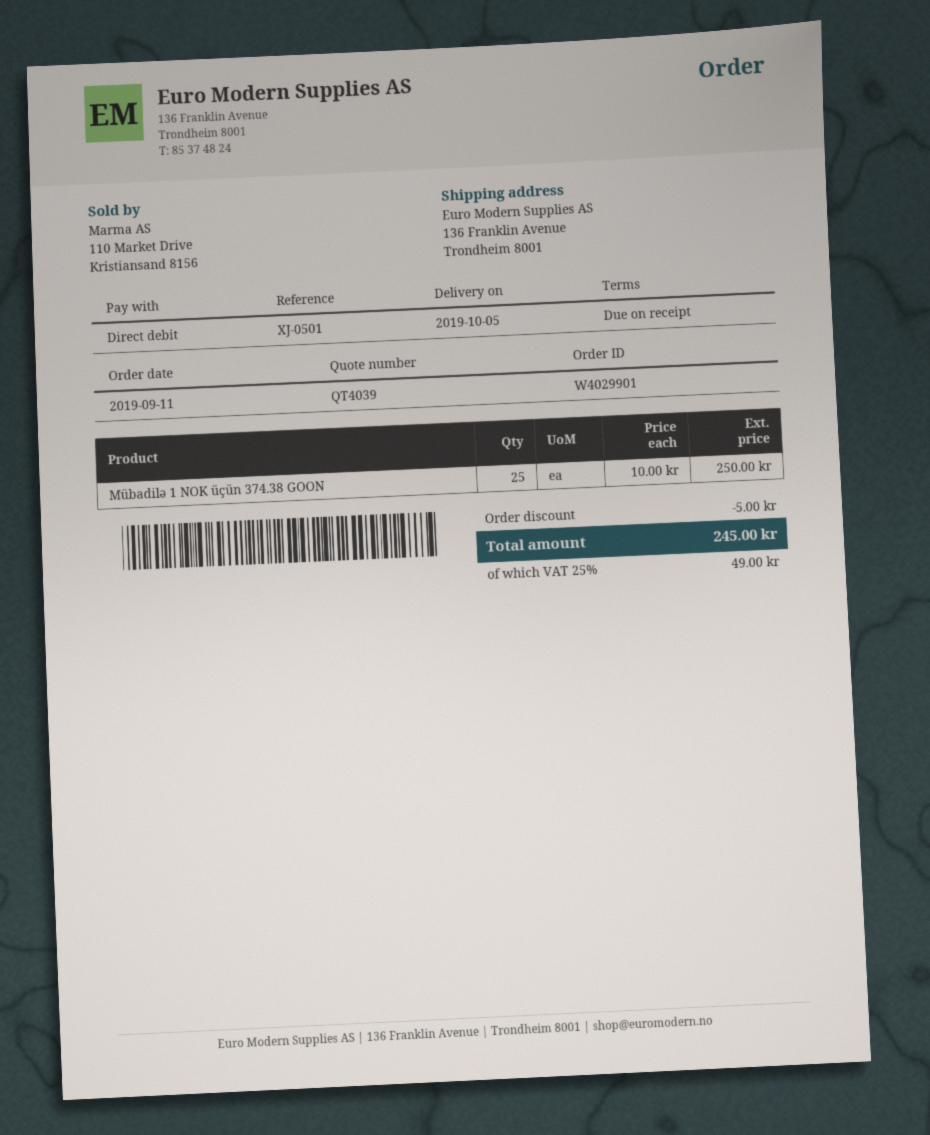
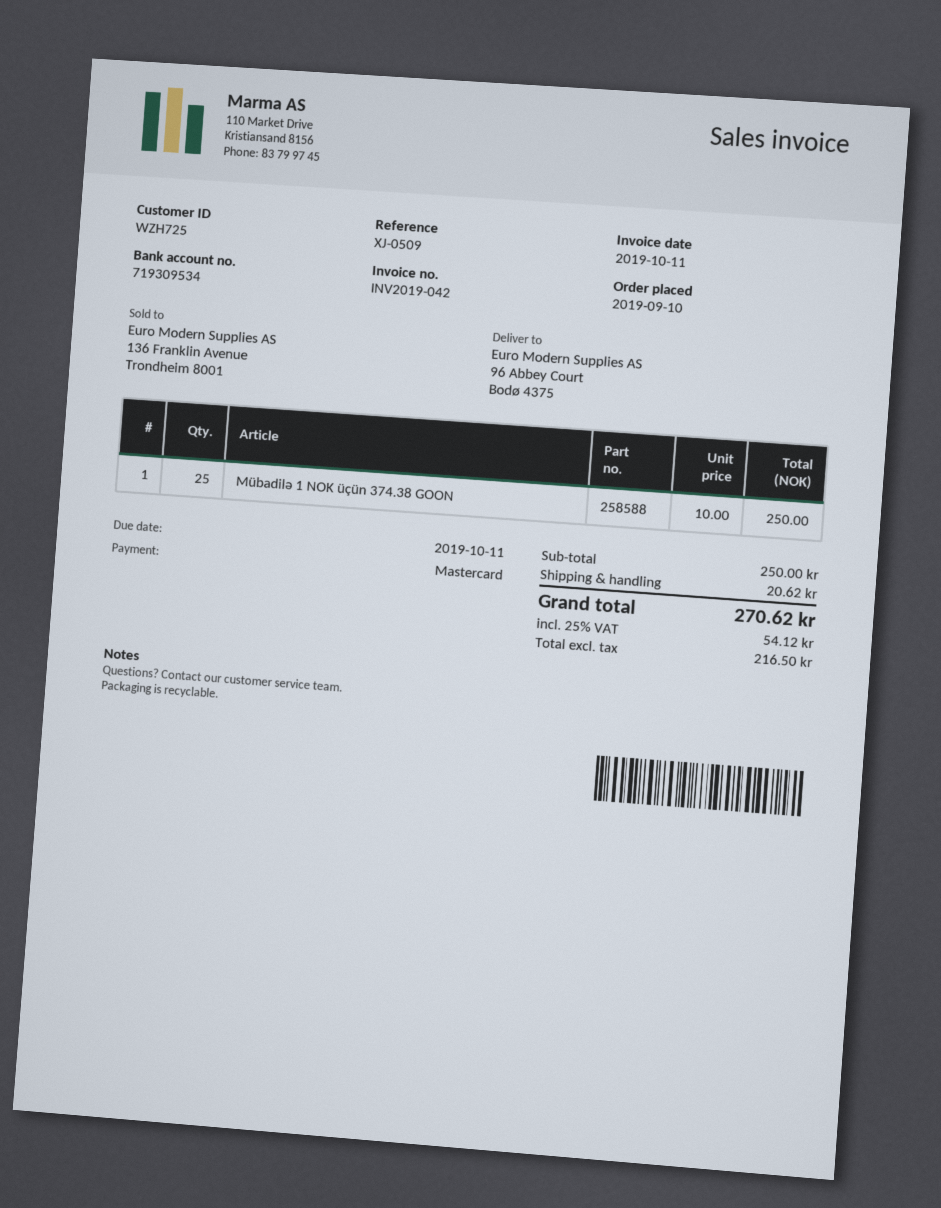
order date: 2019-09-11 -> 2019-09-10
reference: XJ-0501 -> XJ-0509
payment method: direct debit -> Mastercard
ship to: 136 Franklin Avenue, Trondheim 8001 -> 96 Abbey Court, Bodø 4375
discount: 5.00 -> none
shipping: none -> 20.62
tax: 25% = 49.00 -> 25% = 54.12
total: 245.00 -> 270.62

